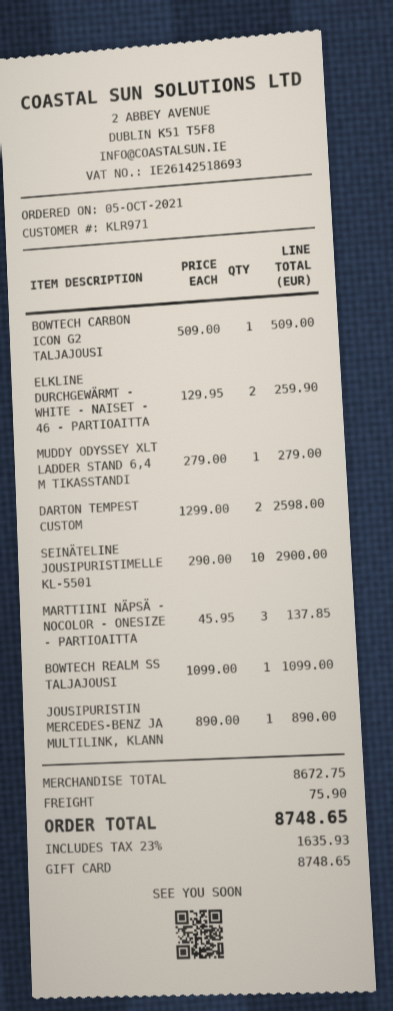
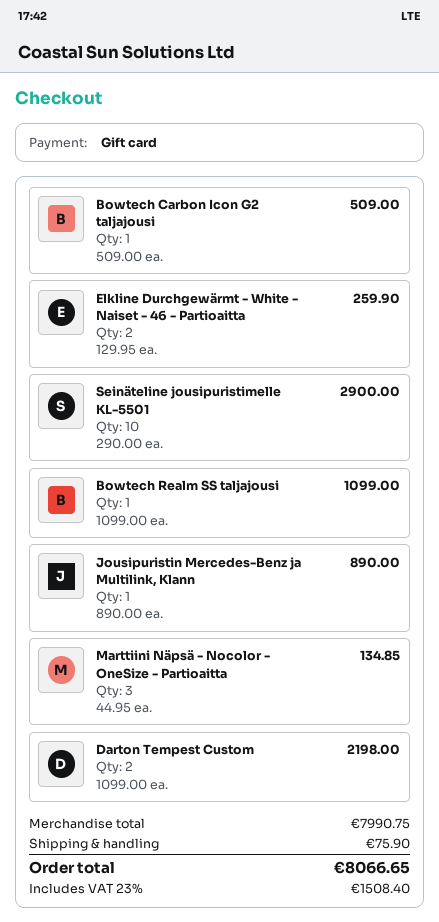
MUDDY ODYSSEY XLT LADDER STAND 6,4 M TIKASSTANDI: 1 x 279.00 = 279.00 -> none
DARTON TEMPEST CUSTOM: 2 x 1299.00 = 2598.00 -> 2 x 1099.00 = 2198.00
MARTTIINI NÄPSÄ - NOCOLOR - ONESIZE - PARTIOAITTA: 3 x 45.95 = 137.85 -> 3 x 44.95 = 134.85
subtotal: 8672.75 -> 7990.75
tax: 23% = 1635.93 -> 23% = 1508.40
total: 8748.65 -> 8066.65

